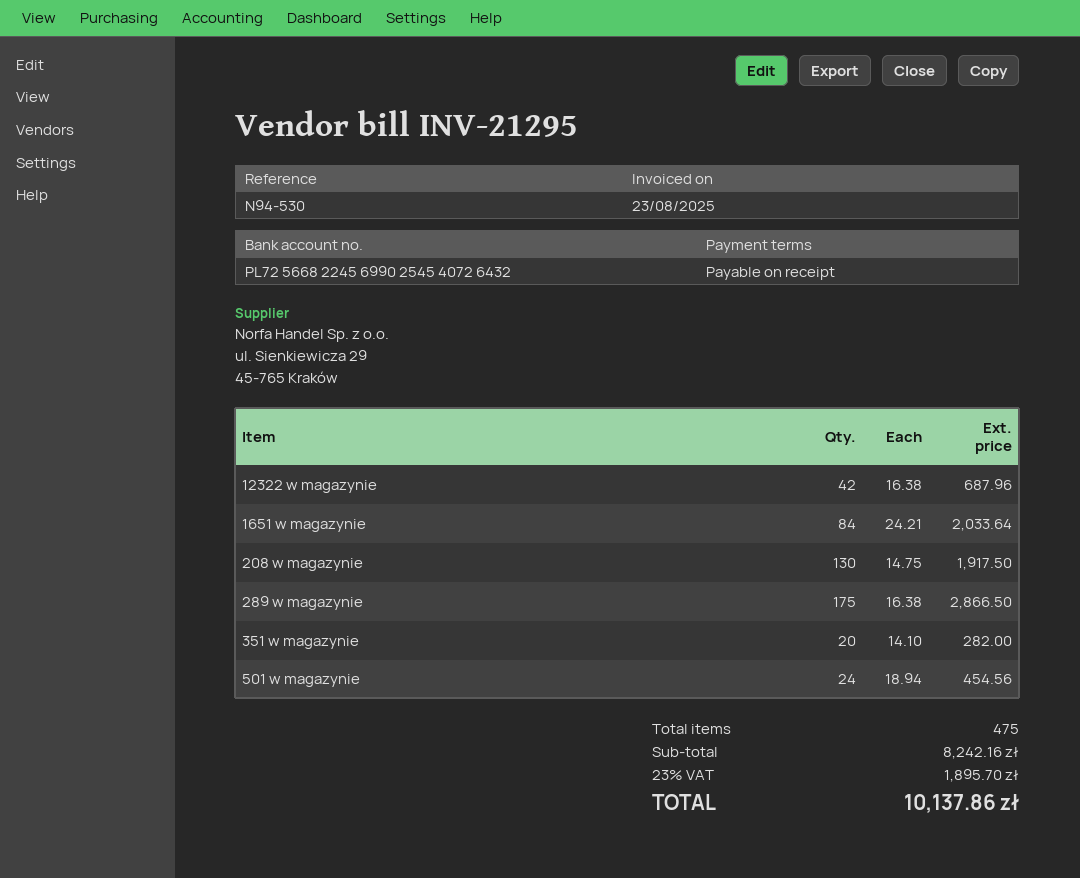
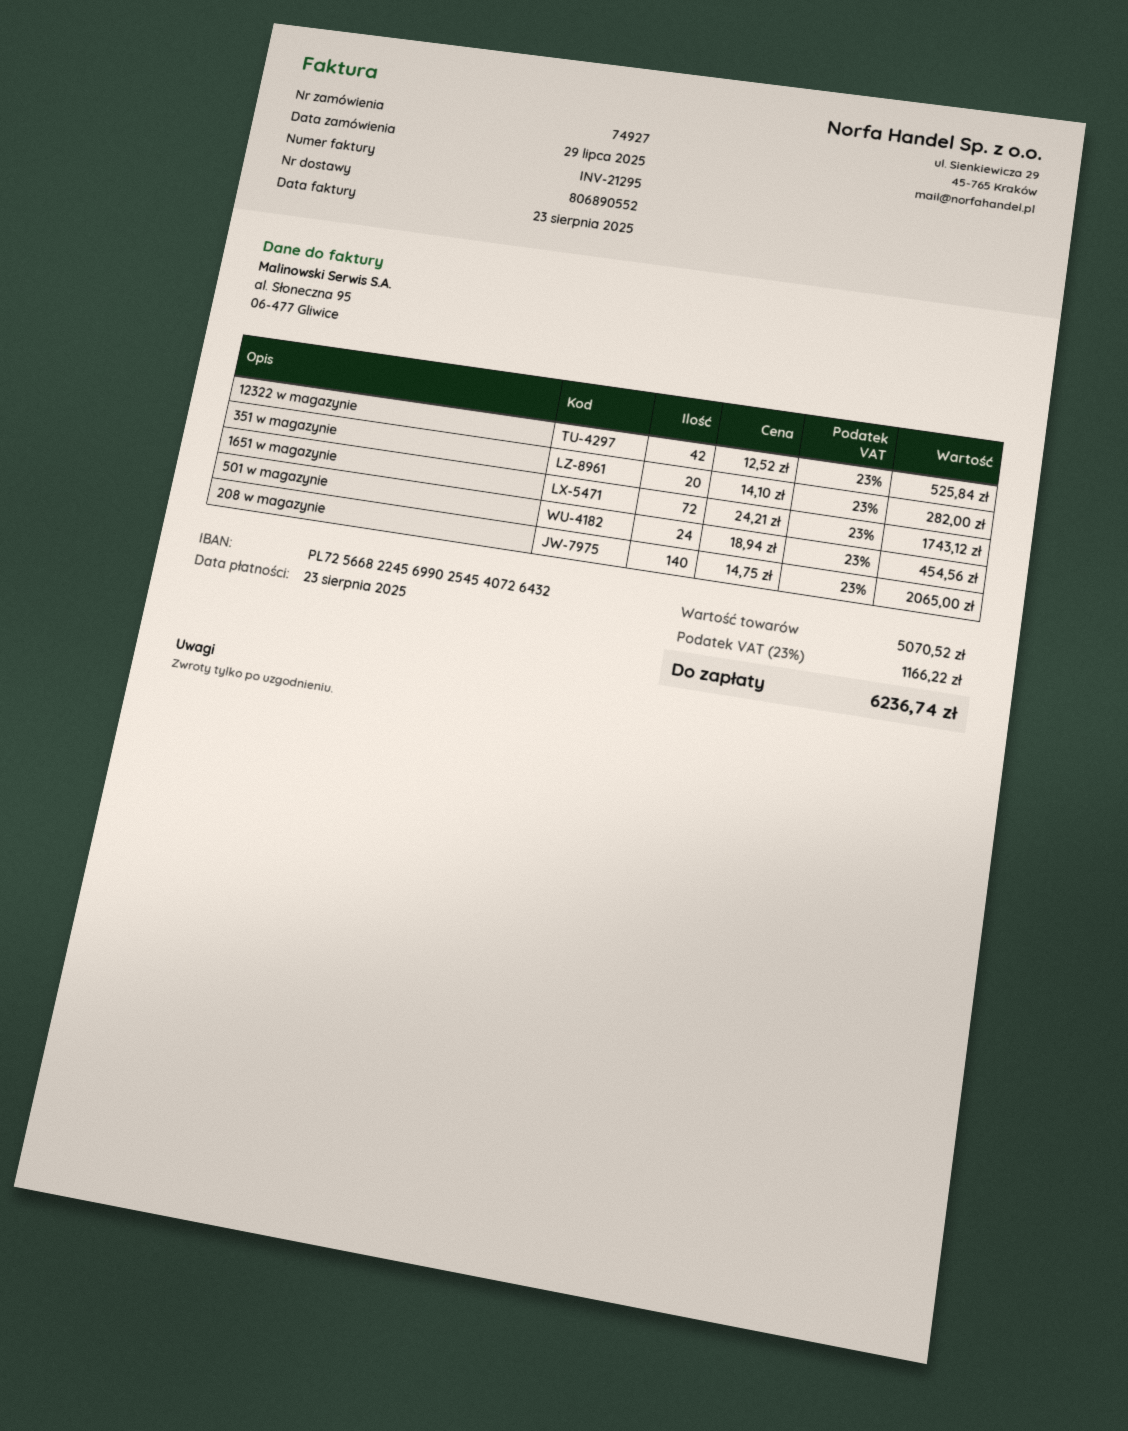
12322 w magazynie: 42 x 16.38 = 687.96 -> 42 x 12.52 = 525.84
1651 w magazynie: 84 x 24.21 = 2033.64 -> 72 x 24.21 = 1743.12
208 w magazynie: 130 x 14.75 = 1917.50 -> 140 x 14.75 = 2065.00
289 w magazynie: 175 x 16.38 = 2866.50 -> none
subtotal: 8242.16 -> 5070.52
tax: 23% = 1895.70 -> 23% = 1166.22
total: 10137.86 -> 6236.74

